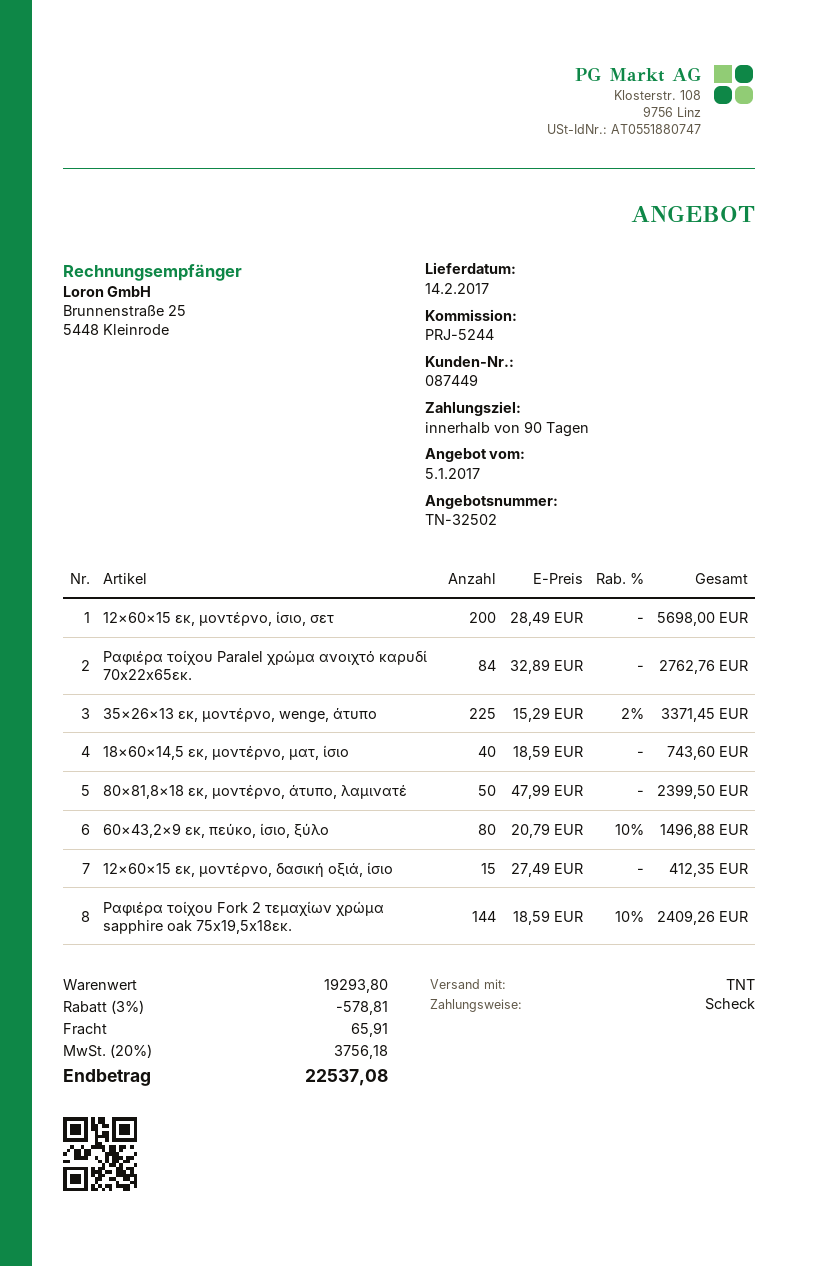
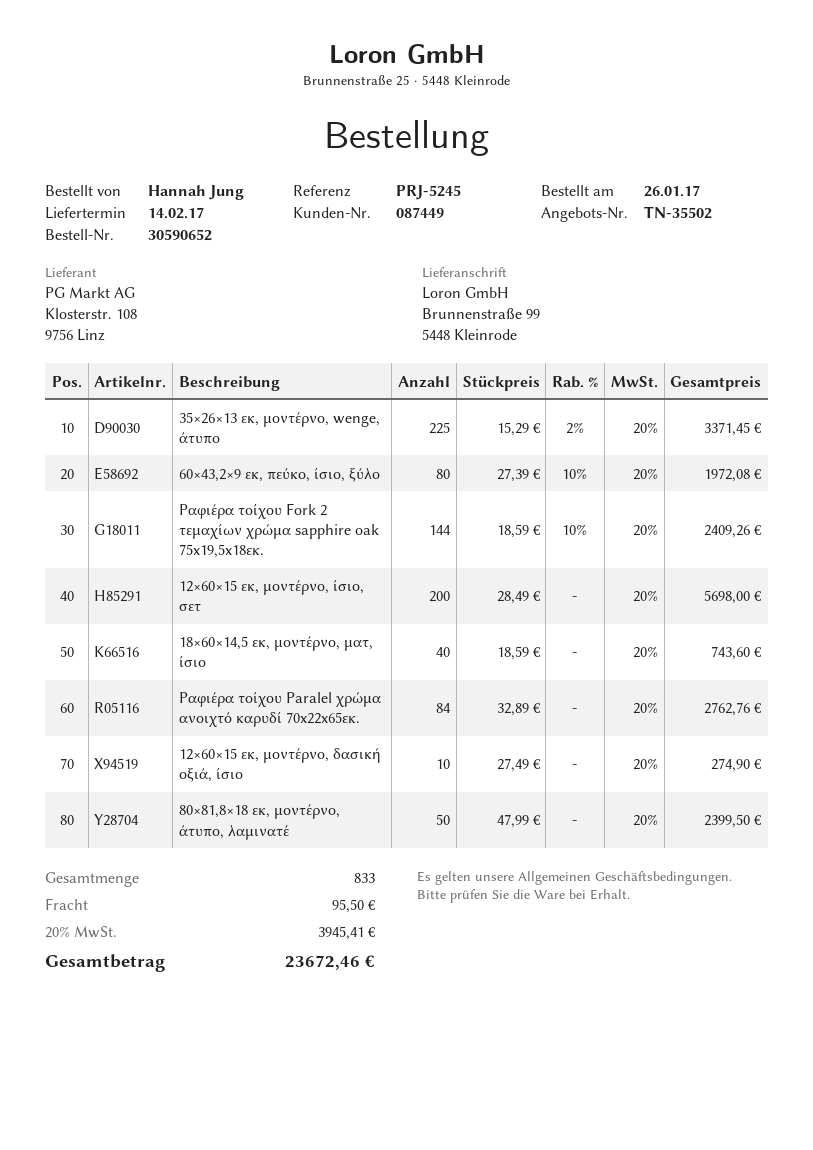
quote number: TN-32502 -> TN-35502
reference: PRJ-5244 -> PRJ-5245
60×43,2×9 εκ, πεύκο, ίσιο, ξύλο: 80 x 20.79 - 10% = 1496.88 -> 80 x 27.39 - 10% = 1972.08
12×60×15 εκ, μοντέρνο, δασική οξιά, ίσιο: 15 x 27.49 = 412.35 -> 10 x 27.49 = 274.90
discount: 3% = 578.81 -> none
shipping: 65.91 -> 95.50
tax: 20% = 3756.18 -> 20% = 3945.41
total: 22537.08 -> 23672.46

